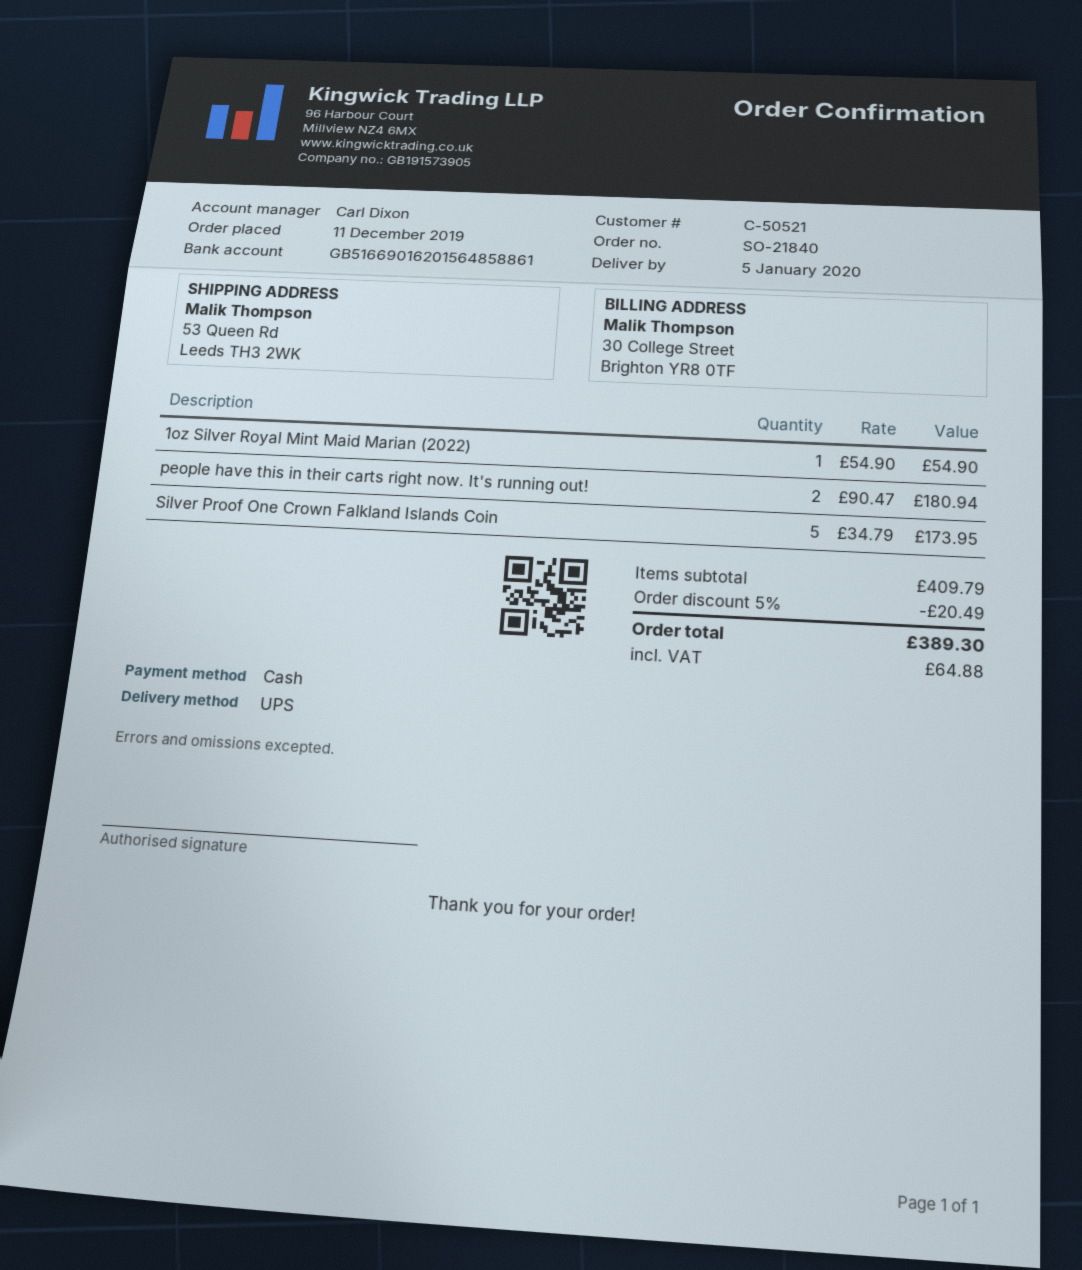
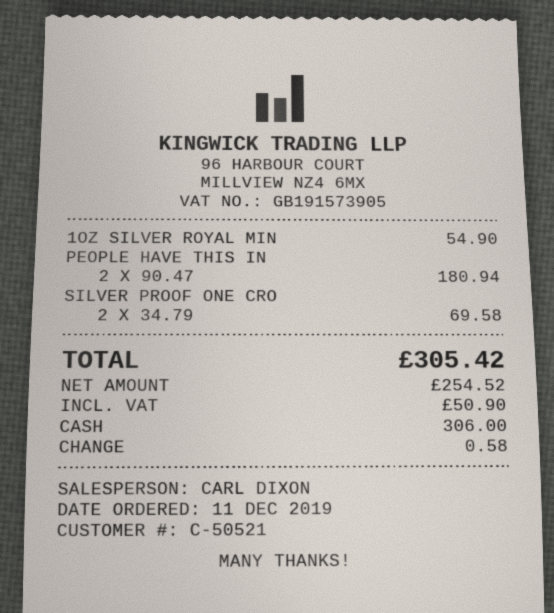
Silver Proof One Crown Falkland Islands Coin: 5 x 34.79 = 173.95 -> 2 x 34.79 = 69.58
discount: 5% = 20.49 -> none
tax: 64.88 -> 50.90
total: 389.30 -> 305.42

